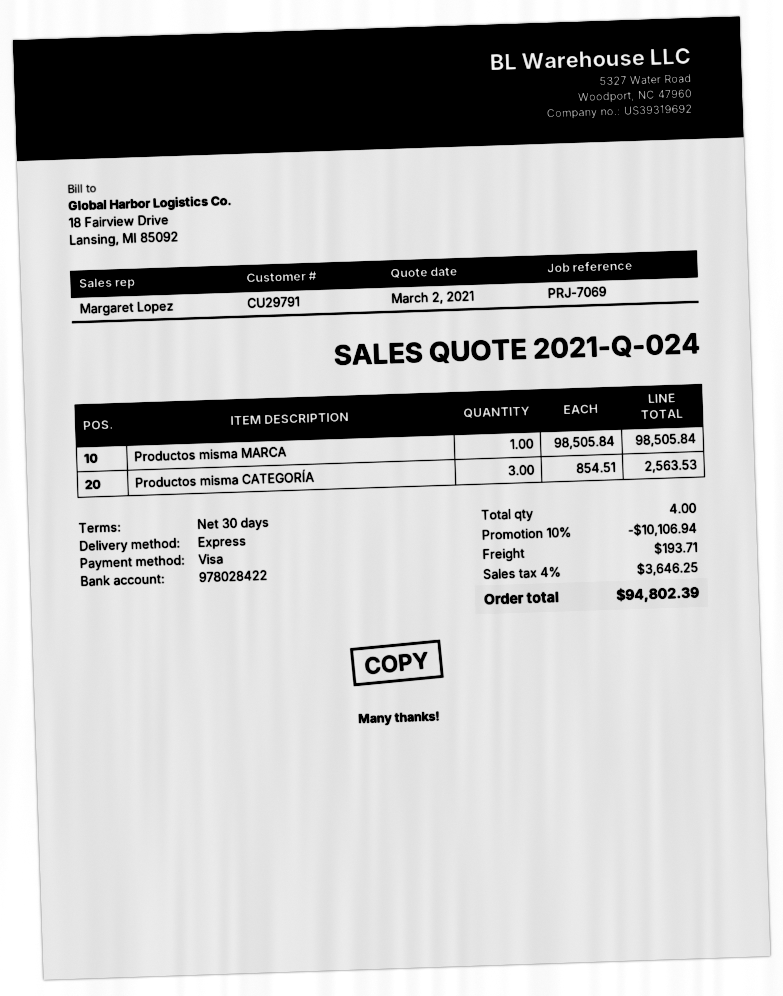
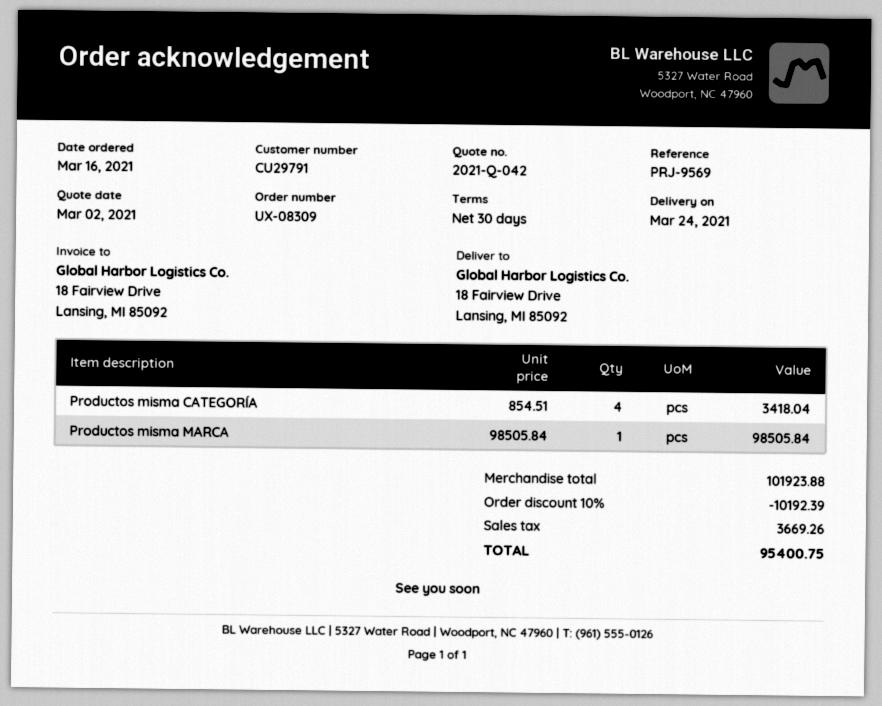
quote number: 2021-Q-024 -> 2021-Q-042
reference: PRJ-7069 -> PRJ-9569
Productos misma CATEGORÍA: 3 x 854.51 = 2563.53 -> 4 x 854.51 = 3418.04
discount: 10% = 10106.94 -> 10% = 10192.39
shipping: 193.71 -> none
tax: 3646.25 -> 3669.26
total: 94802.39 -> 95400.75

